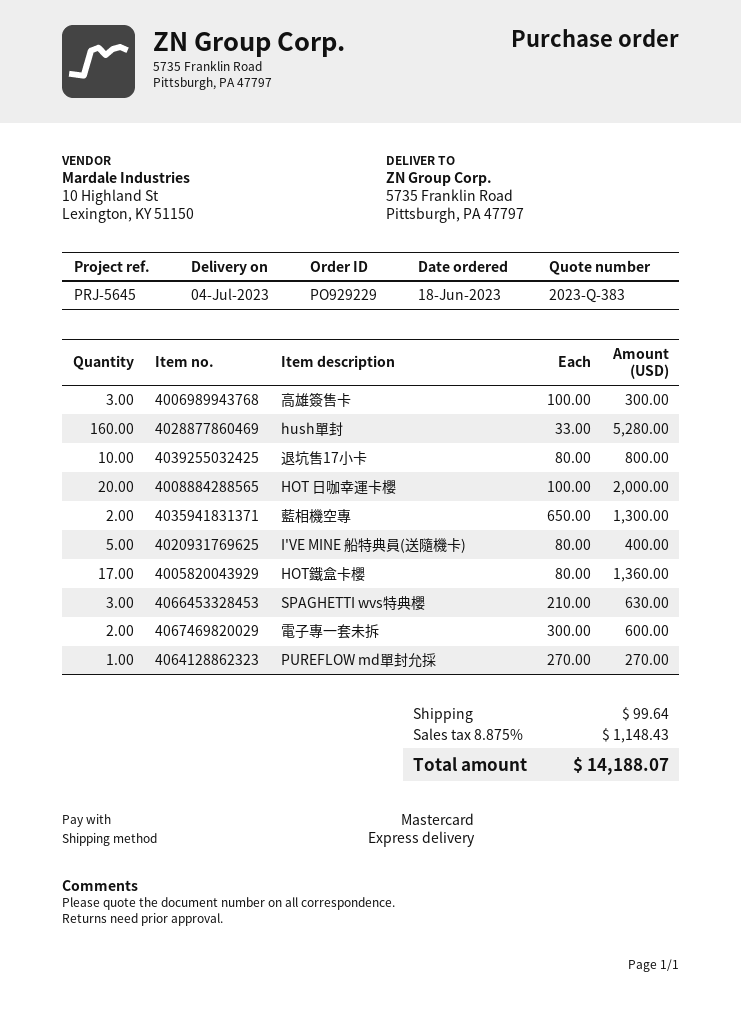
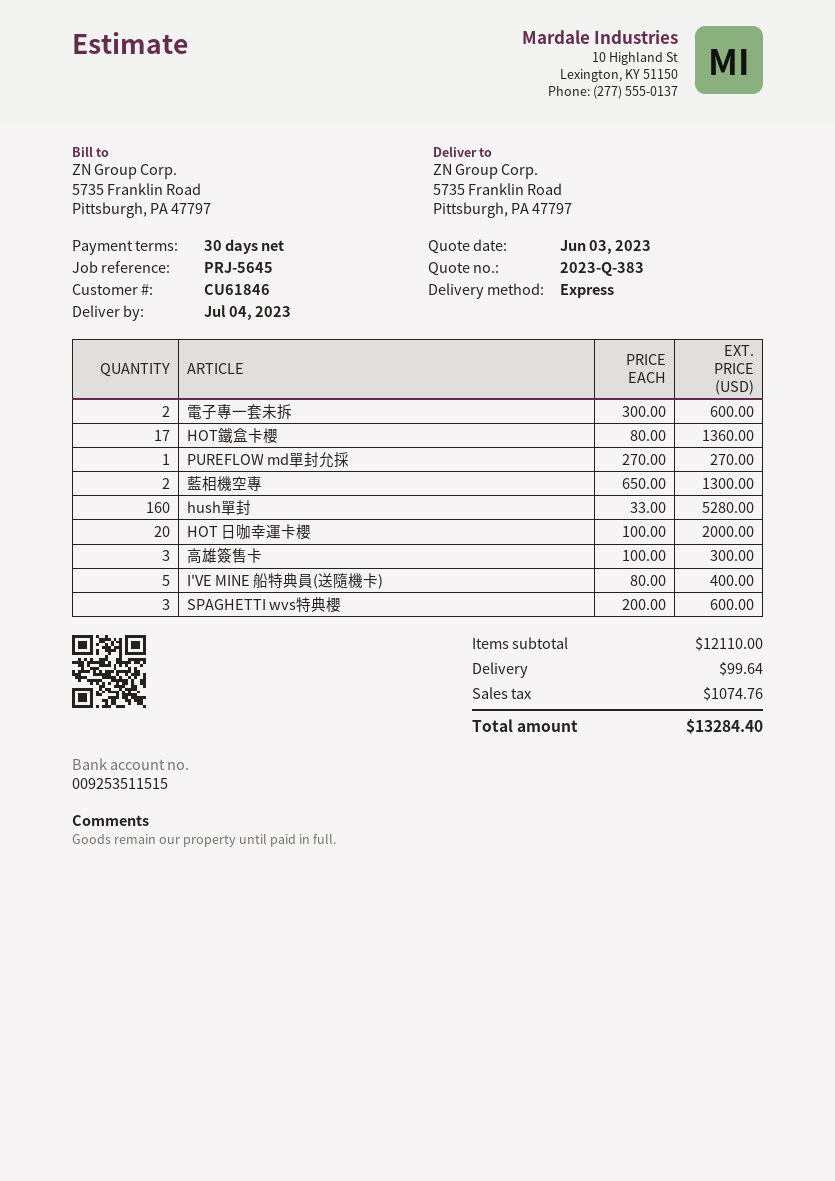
退坑售17小卡: 10 x 80.00 = 800.00 -> none
SPAGHETTI wvs特典櫻: 3 x 210.00 = 630.00 -> 3 x 200.00 = 600.00
tax: 1148.43 -> 1074.76
total: 14188.07 -> 13284.40

